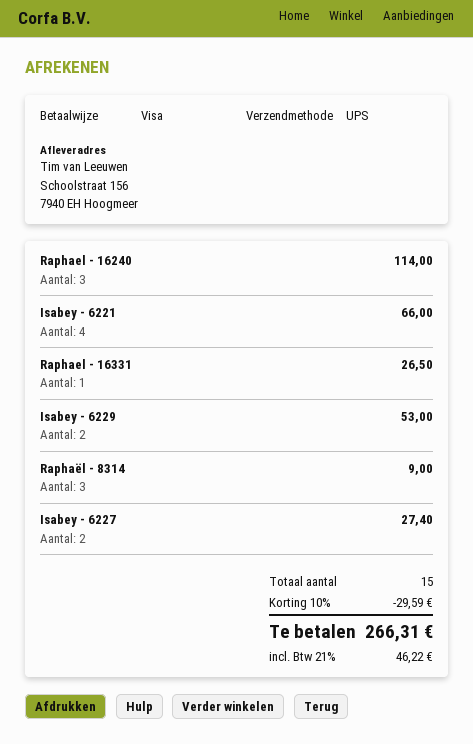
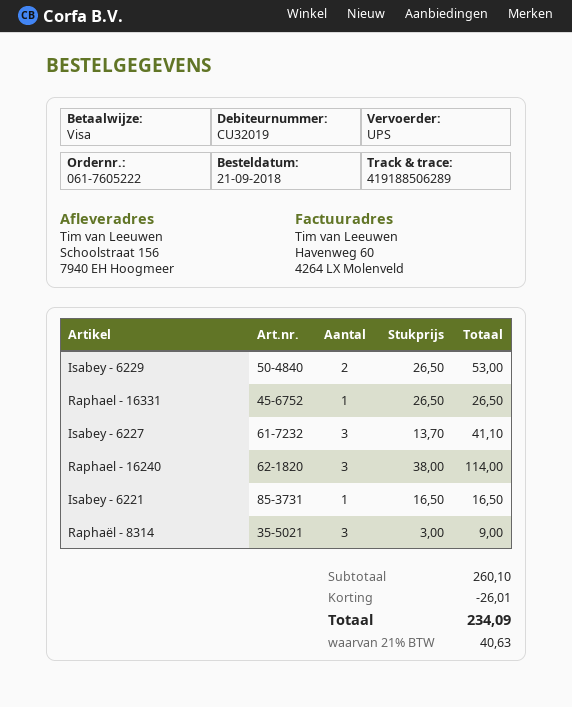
Isabey - 6221: 4 for 66.00 -> 1 for 16.50
Isabey - 6227: 2 for 27.40 -> 3 for 41.10
discount: 29.59 -> 26.01
tax: 21% = 46.22 -> 21% = 40.63
total: 266.31 -> 234.09

